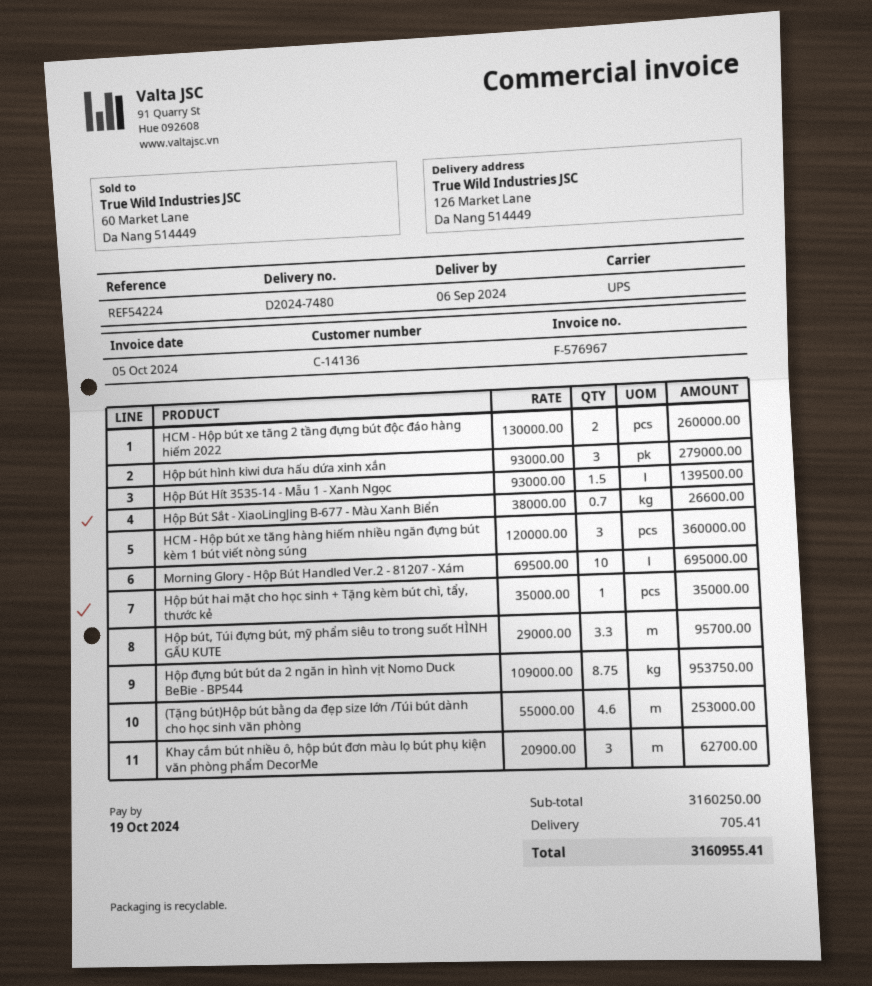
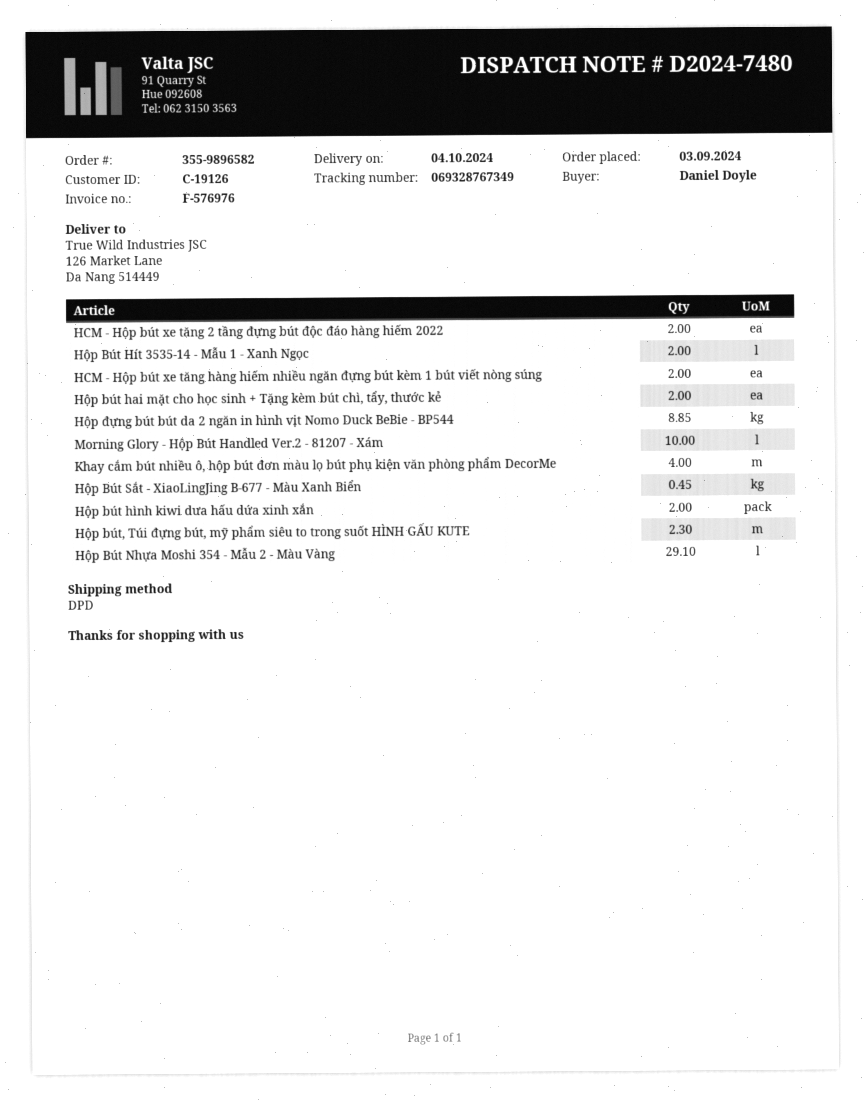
delivery date: 2024-09-06 -> 2024-10-04
invoice number: F-576967 -> F-576976
customer number: C-14136 -> C-19126
shipping method: UPS -> DPD
Hộp bút hình kiwi dưa hấu dứa xinh xắn: 3 -> 2
Hộp Bút Hít 3535-14 - Mẫu 1 - Xanh Ngọc: 1.5 -> 2
Hộp Bút Sắt - XiaoLingJing B-677 - Màu Xanh Biển: 0.7 -> 0.45
HCM - Hộp bút xe tăng hàng hiếm nhiều ngăn đựng bút kèm 1 bút viết nòng súng: 3 -> 2
Hộp bút hai mặt cho học sinh + Tặng kèm bút chì, tẩy, thước kẻ: 1 -> 2
Hộp bút, Túi đựng bút, mỹ phẩm siêu to trong suốt HÌNH GẤU KUTE: 3.3 -> 2.3
Hộp đựng bút bút da 2 ngăn in hình vịt Nomo Duck BeBie - BP544: 8.75 -> 8.85
(Tặng bút)Hộp bút bằng da đẹp size lớn /Túi bút dành cho học sinh văn phòng: 4.6 -> none
Khay cắm bút nhiều ô, hộp bút đơn màu lọ bút phụ kiện văn phòng phẩm DecorMe: 3 -> 4
Hộp Bút Nhựa Moshi 354 - Mẫu 2 - Màu Vàng: none -> 29.1

